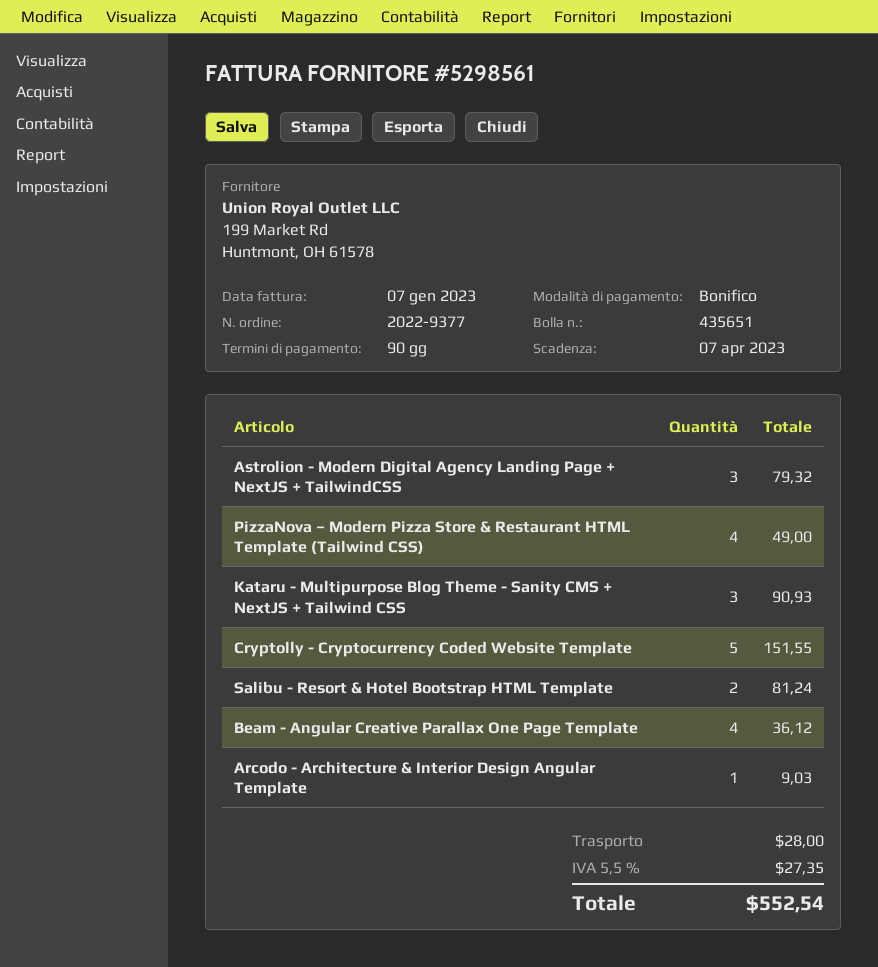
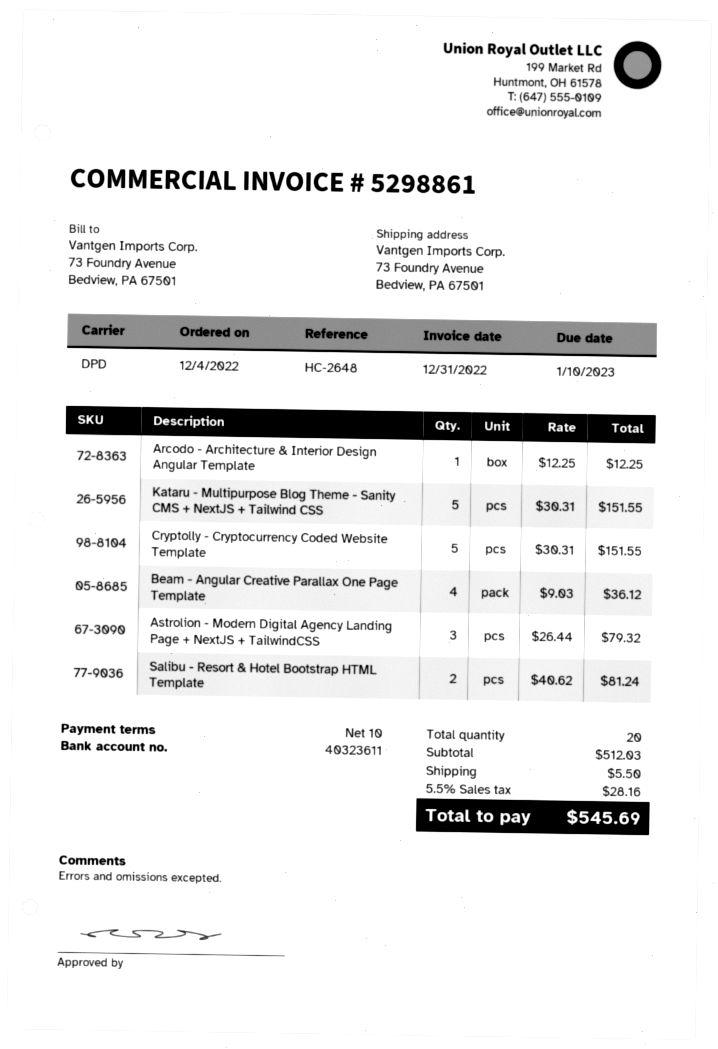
invoice number: 5298561 -> 5298861
invoice date: 2023-01-07 -> 2022-12-31
payment terms: 90 days -> 10 days
due date: 2023-04-07 -> 2023-01-10
PizzaNova – Modern Pizza Store & Restaurant HTML Template (Tailwind CSS): 4 for 49.00 -> none
Kataru - Multipurpose Blog Theme - Sanity CMS + NextJS + Tailwind CSS: 3 for 90.93 -> 5 for 151.55
Arcodo - Architecture & Interior Design Angular Template: 1 for 9.03 -> 1 for 12.25
shipping: 28.00 -> 5.50
tax: 5.5% = 27.35 -> 5.5% = 28.16
total: 552.54 -> 545.69

